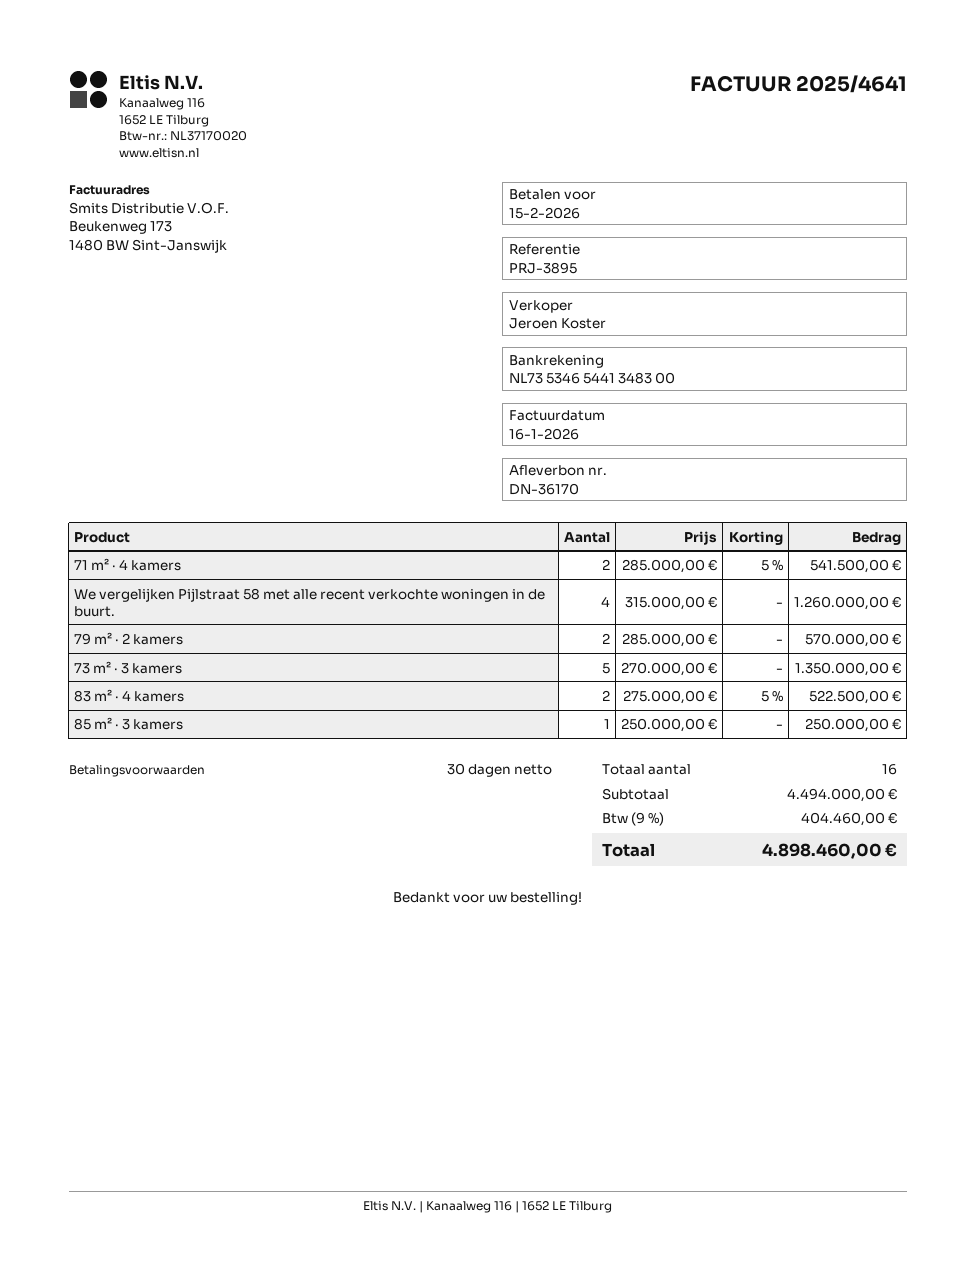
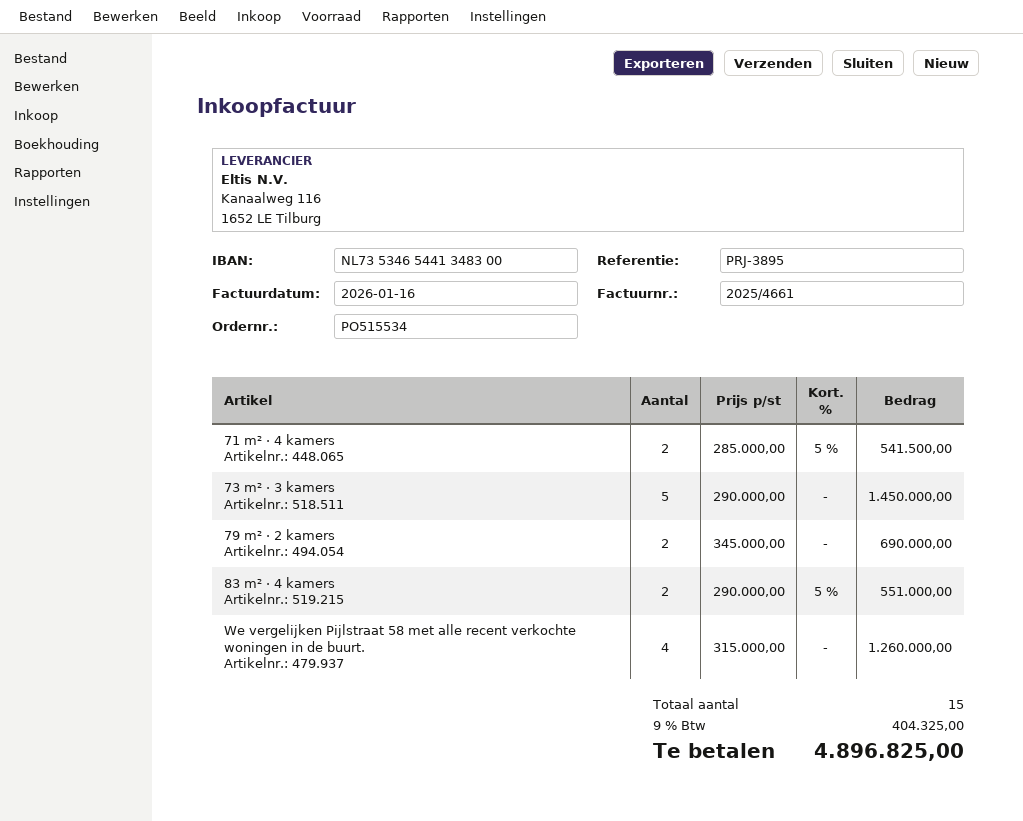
invoice number: 2025/4641 -> 2025/4661
79 m² · 2 kamers: 2 x 285000.00 = 570000.00 -> 2 x 345000.00 = 690000.00
73 m² · 3 kamers: 5 x 270000.00 = 1350000.00 -> 5 x 290000.00 = 1450000.00
83 m² · 4 kamers: 2 x 275000.00 - 5% = 522500.00 -> 2 x 290000.00 - 5% = 551000.00
85 m² · 3 kamers: 1 x 250000.00 = 250000.00 -> none
total quantity: 16 -> 15
tax: 9% = 404460.00 -> 9% = 404325.00
total: 4898460.00 -> 4896825.00

